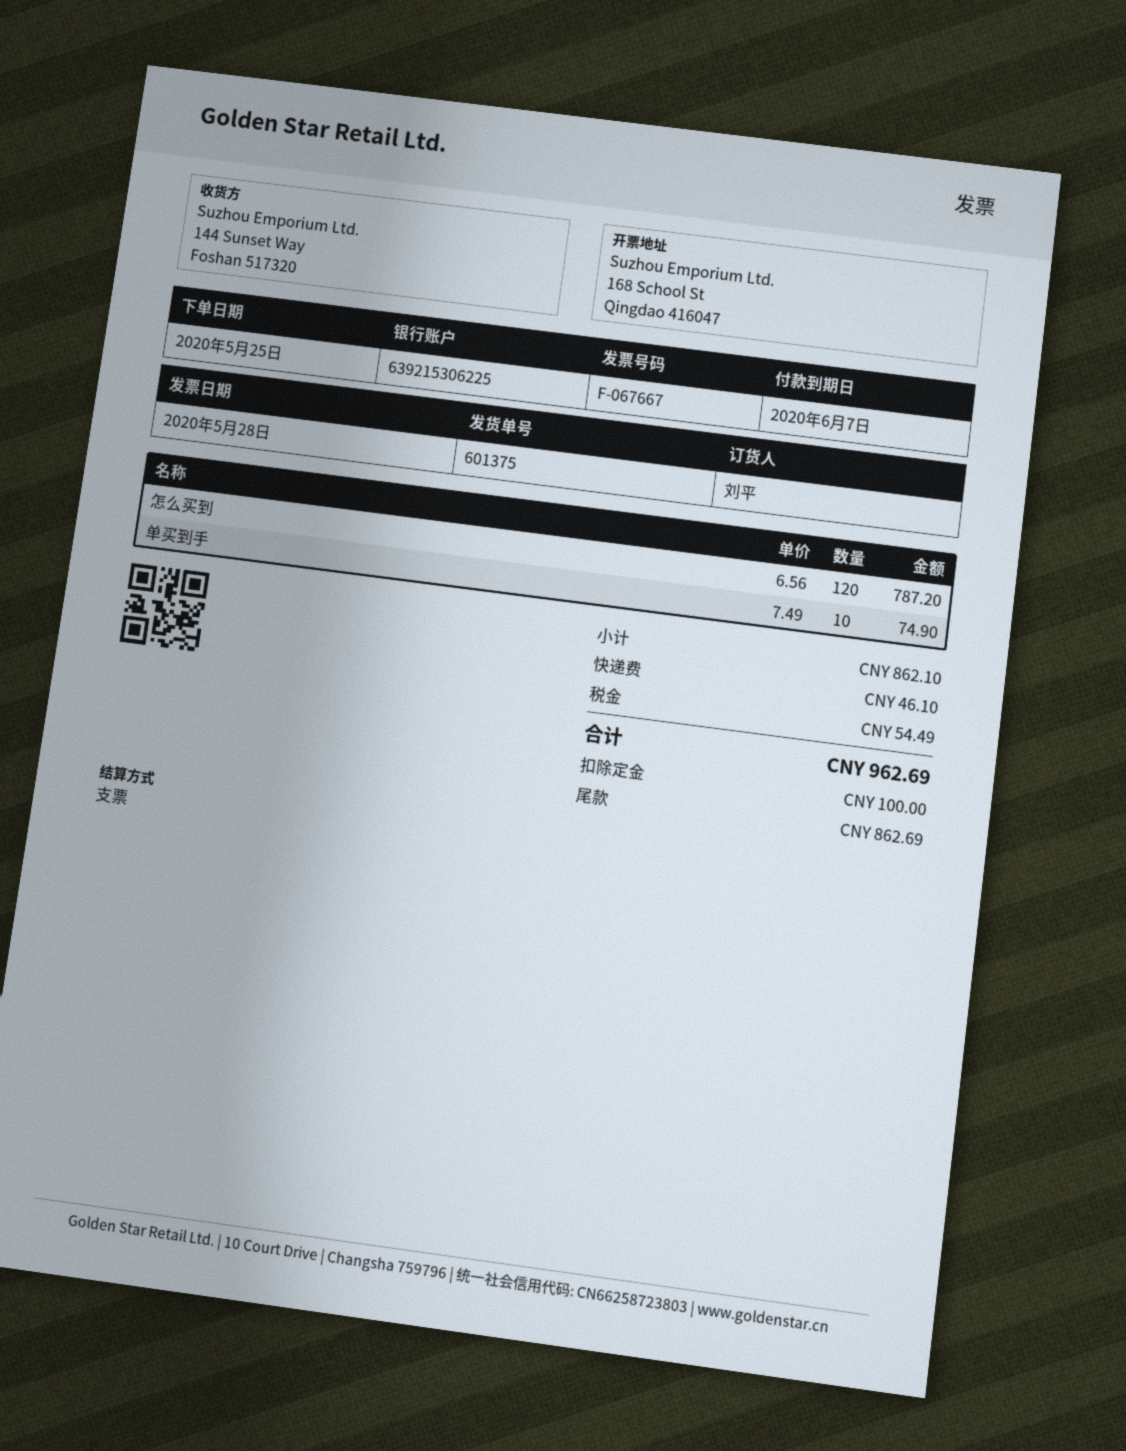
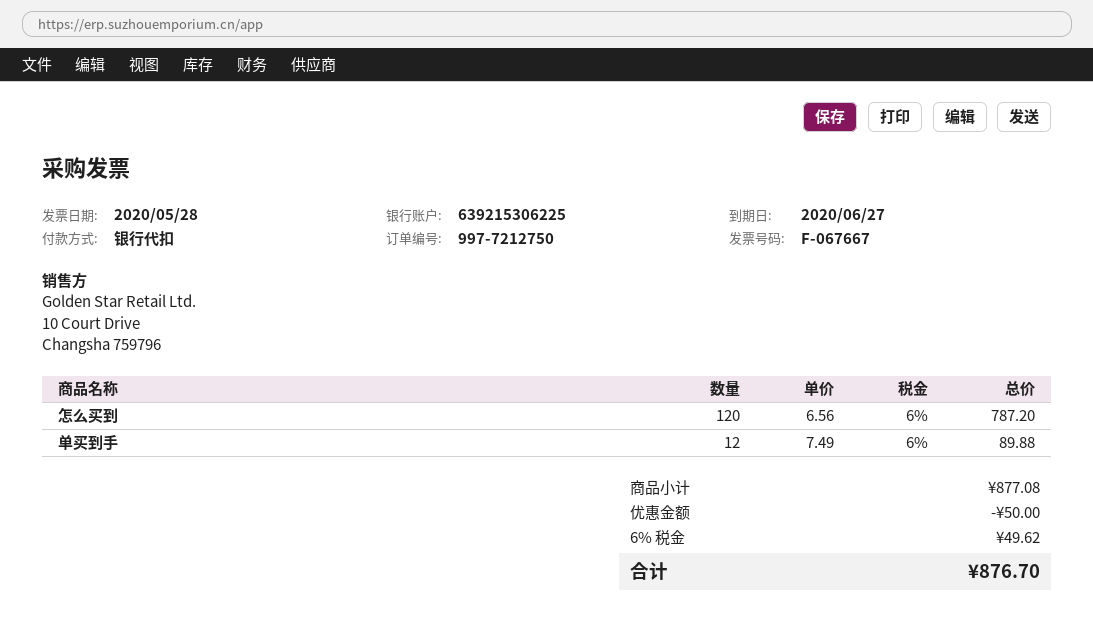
due date: 2020-06-07 -> 2020-06-27
payment method: cheque -> direct debit
单买到手: 10 x 7.49 = 74.90 -> 12 x 7.49 = 89.88
subtotal: 862.10 -> 877.08
discount: none -> 50.00
shipping: 46.10 -> none
tax: 54.49 -> 49.62
total: 962.69 -> 876.70

